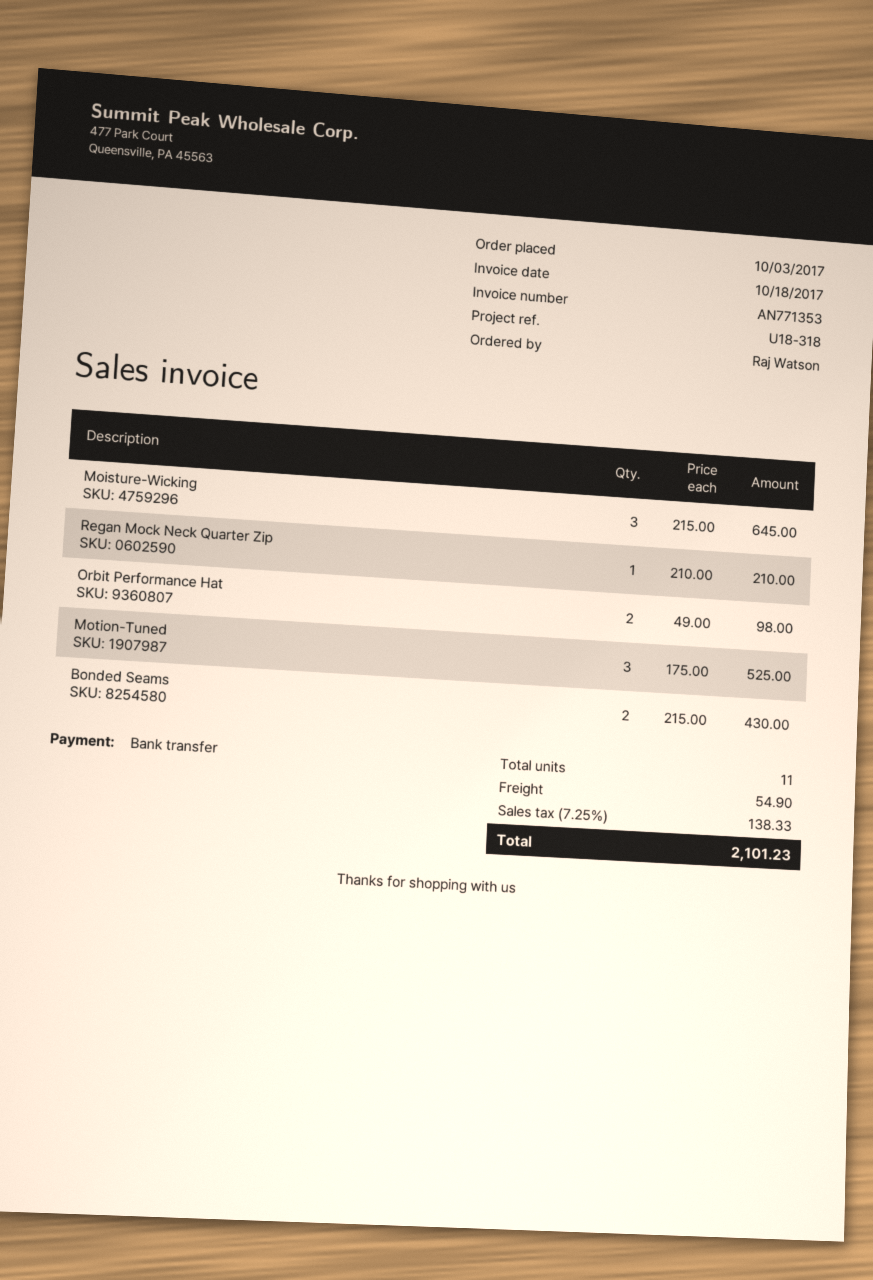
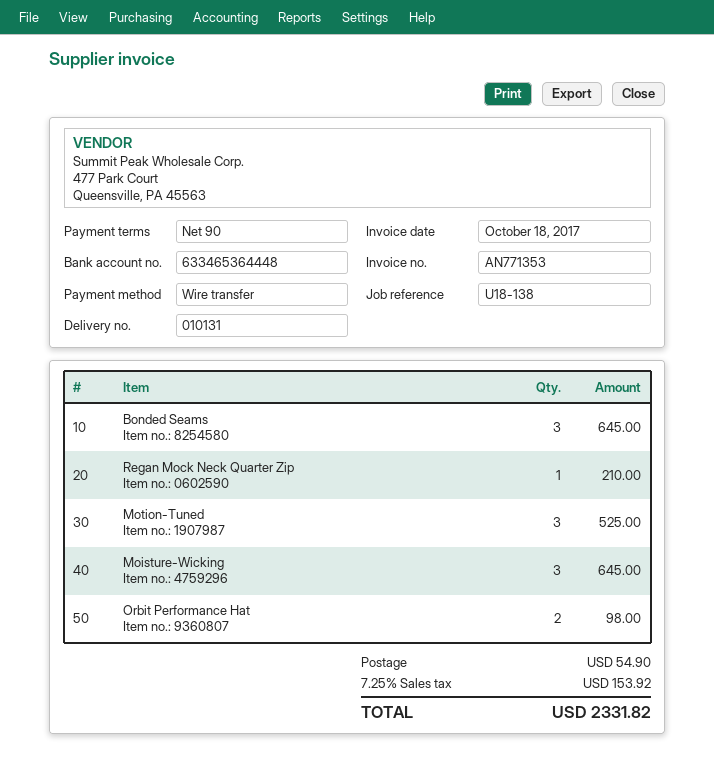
reference: U18-318 -> U18-138
Bonded Seams: 2 for 430.00 -> 3 for 645.00
tax: 7.25% = 138.33 -> 7.25% = 153.92
total: 2101.23 -> 2331.82

